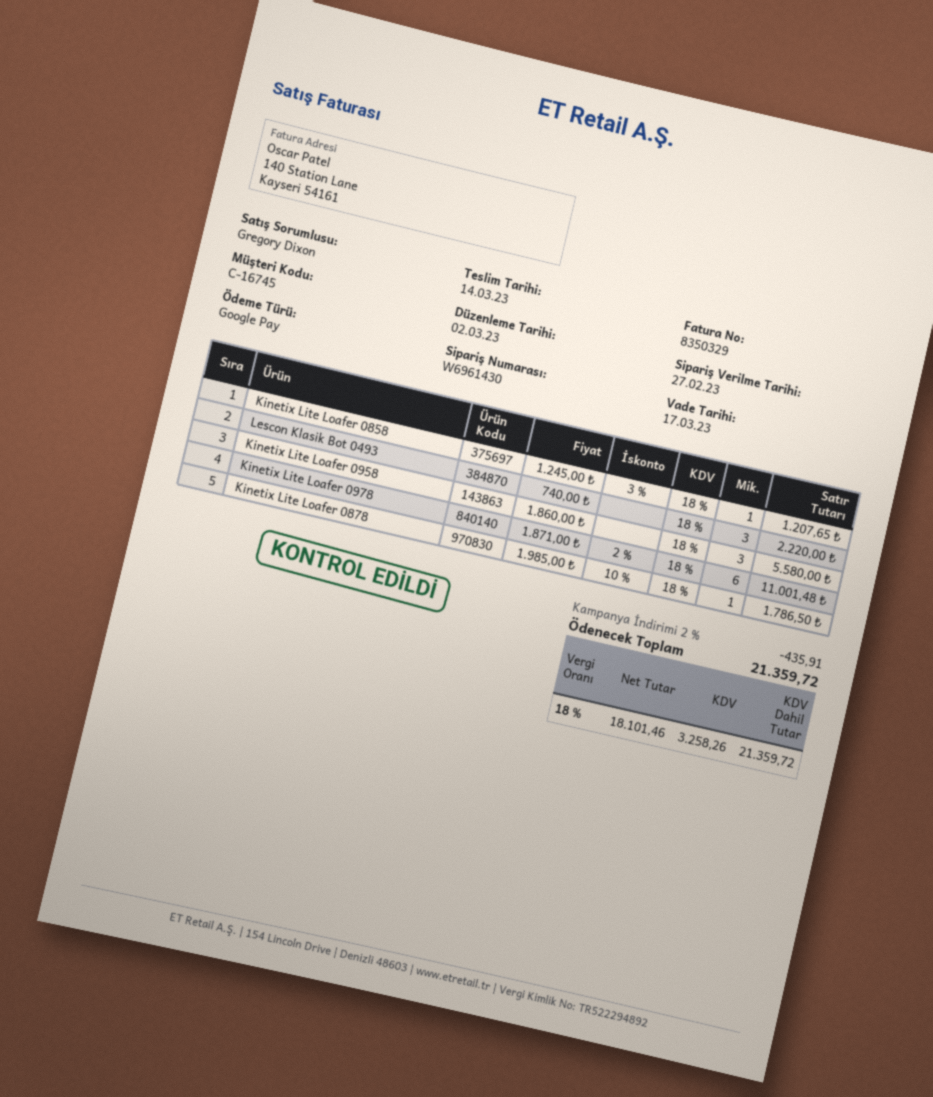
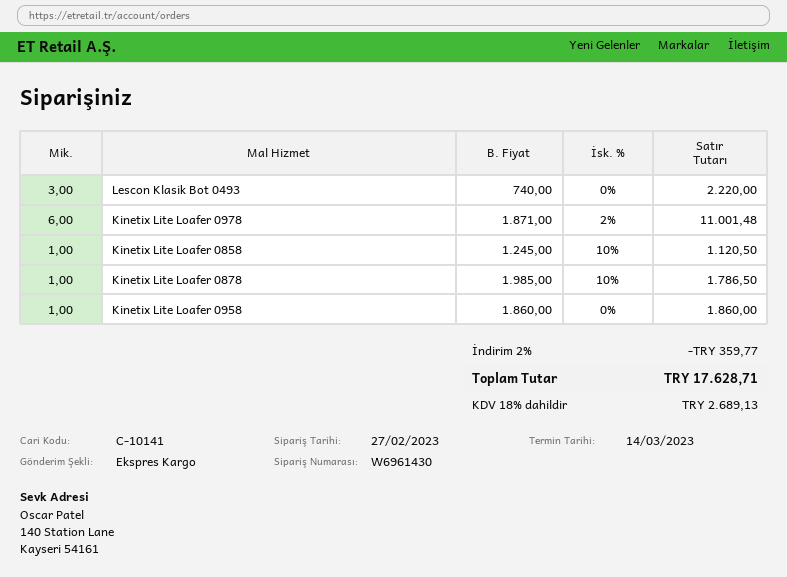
customer number: C-16745 -> C-10141
Kinetix Lite Loafer 0858: 1 x 1245.00 - 3% = 1207.65 -> 1 x 1245.00 - 10% = 1120.50
Kinetix Lite Loafer 0958: 3 x 1860.00 = 5580.00 -> 1 x 1860.00 = 1860.00
discount: 2% = 435.91 -> 2% = 359.77
tax: 18% = 3258.26 -> 18% = 2689.13
total: 21359.72 -> 17628.71

